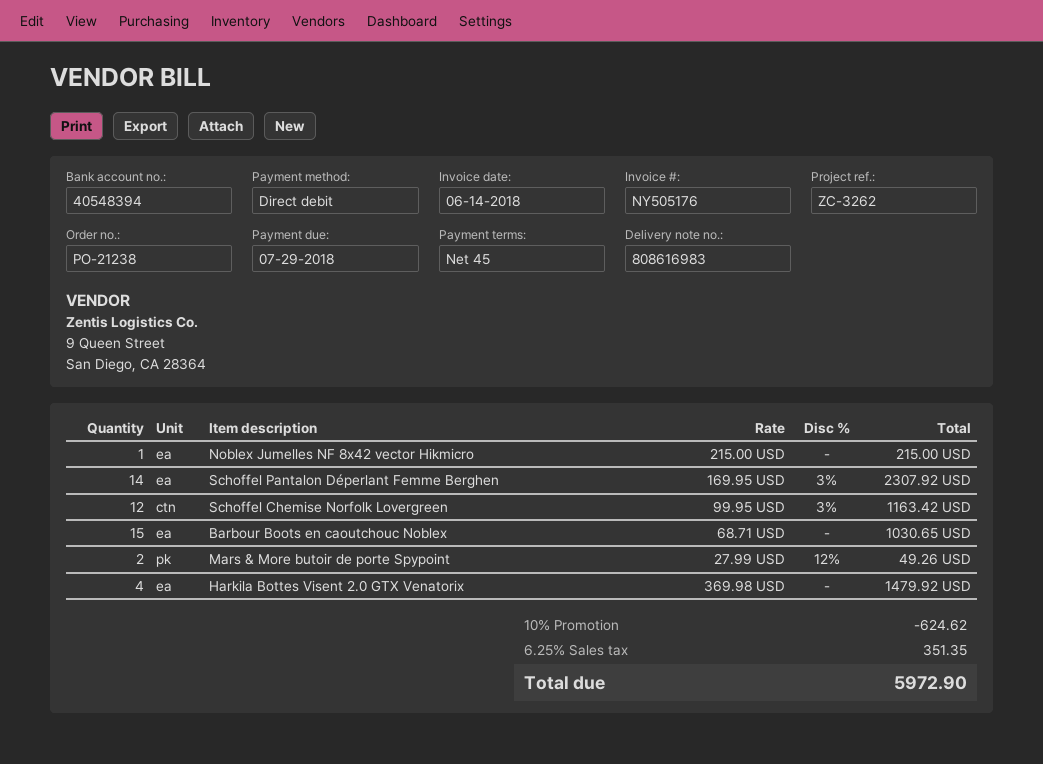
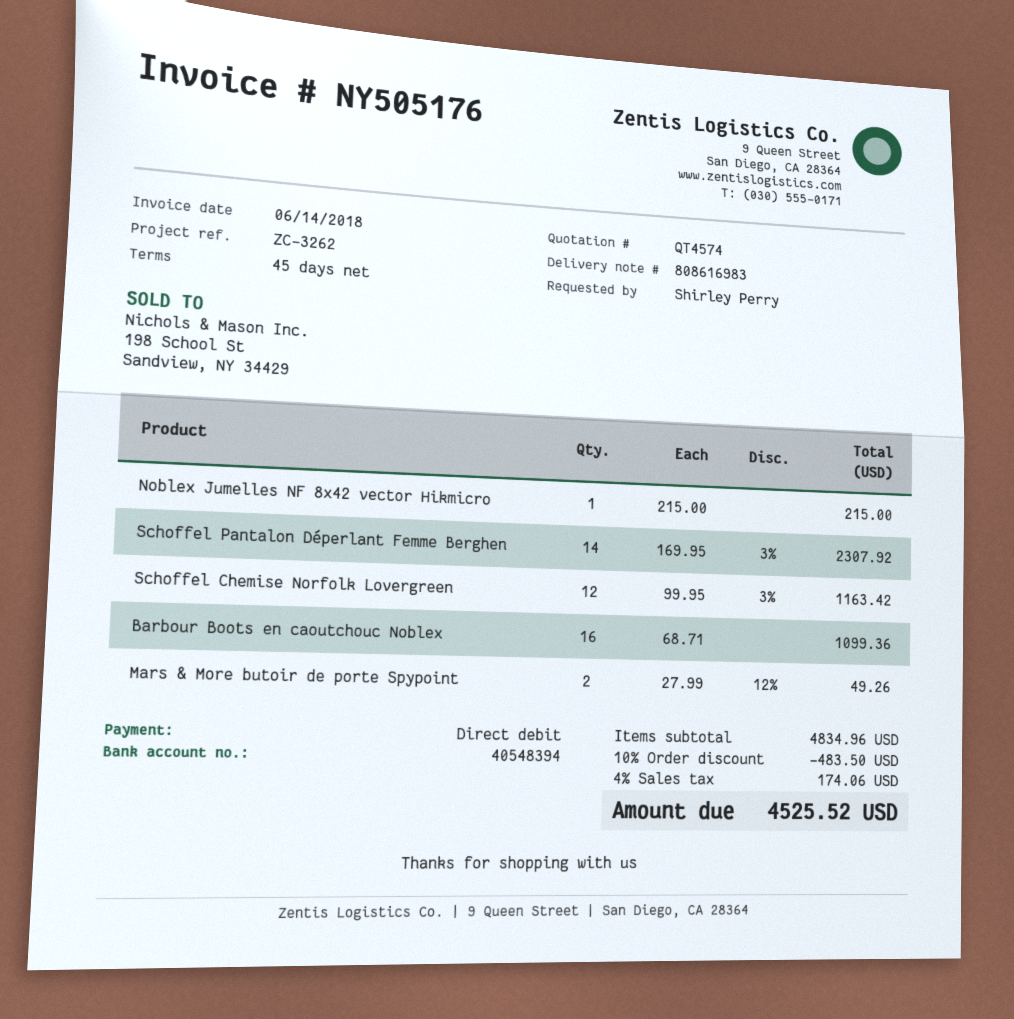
Barbour Boots en caoutchouc Noblex: 15 x 68.71 = 1030.65 -> 16 x 68.71 = 1099.36
Harkila Bottes Visent 2.0 GTX Venatorix: 4 x 369.98 = 1479.92 -> none
discount: 10% = 624.62 -> 10% = 483.50
tax: 6.25% = 351.35 -> 4% = 174.06
total: 5972.90 -> 4525.52

